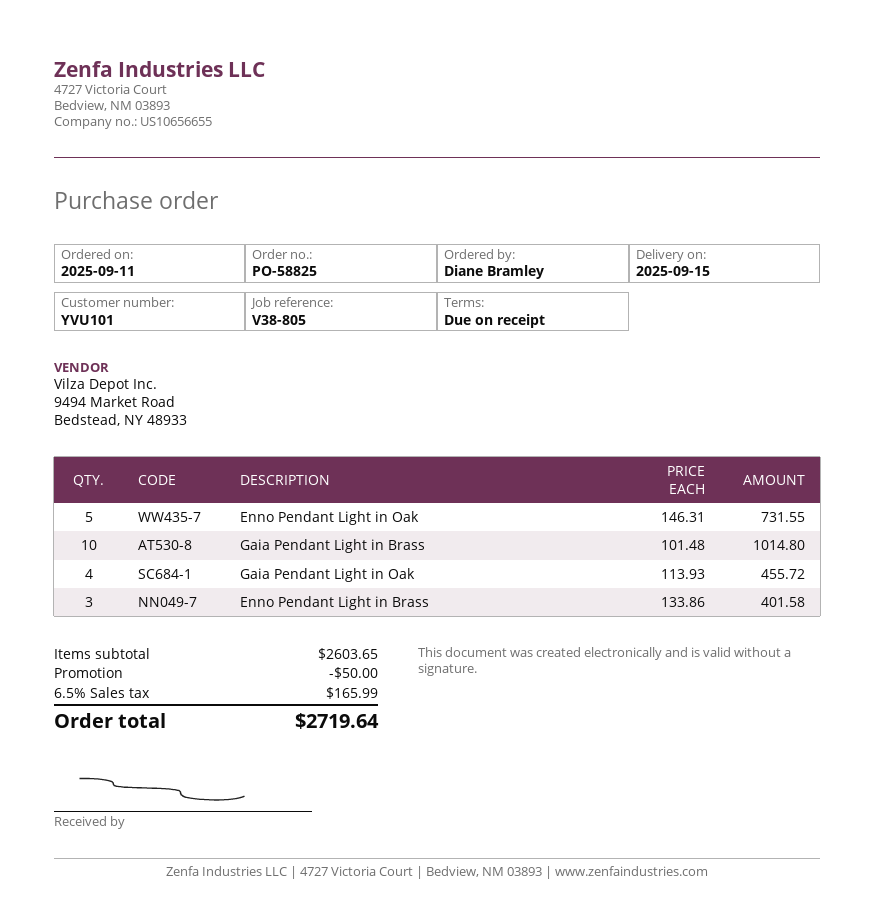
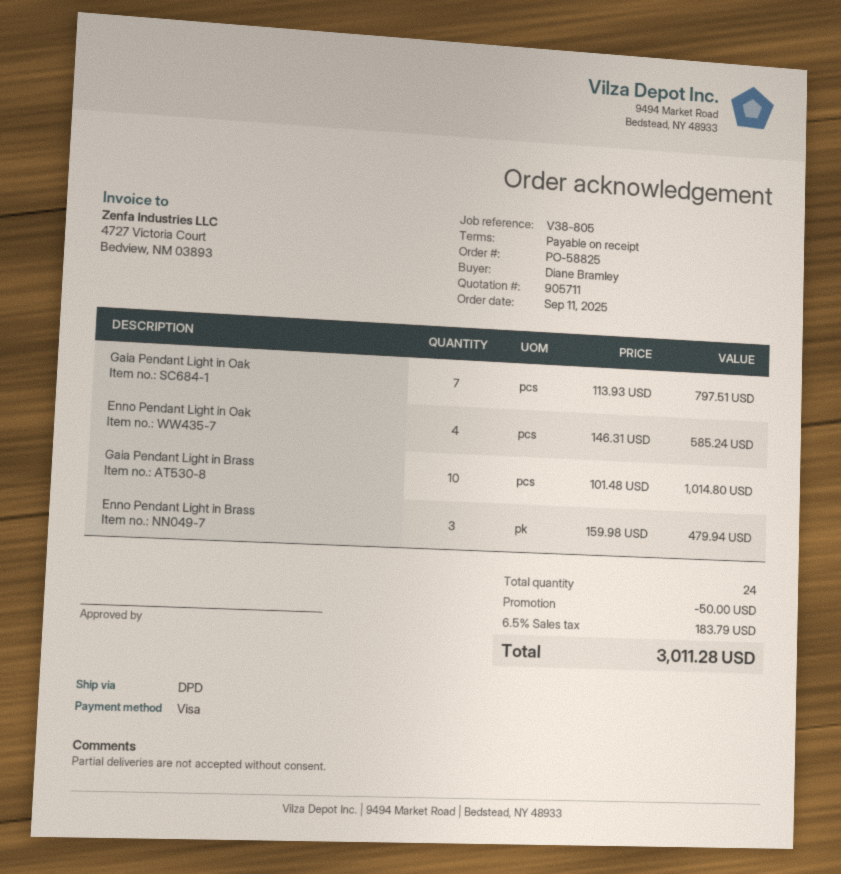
Enno Pendant Light in Oak: 5 x 146.31 = 731.55 -> 4 x 146.31 = 585.24
Gaia Pendant Light in Oak: 4 x 113.93 = 455.72 -> 7 x 113.93 = 797.51
Enno Pendant Light in Brass: 3 x 133.86 = 401.58 -> 3 x 159.98 = 479.94
tax: 6.5% = 165.99 -> 6.5% = 183.79
total: 2719.64 -> 3011.28

